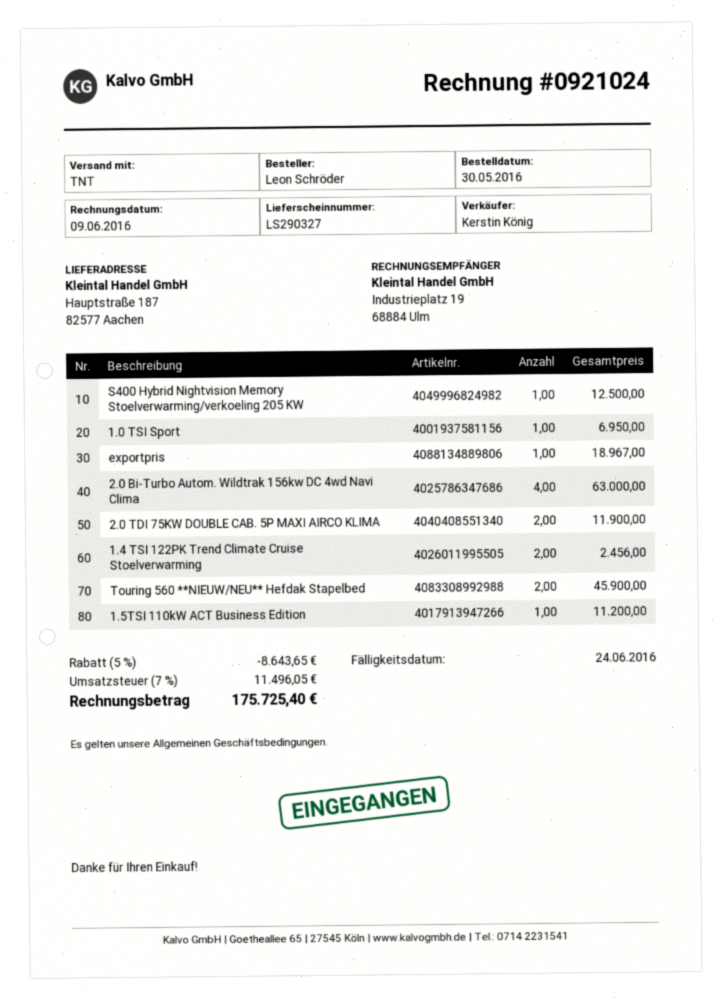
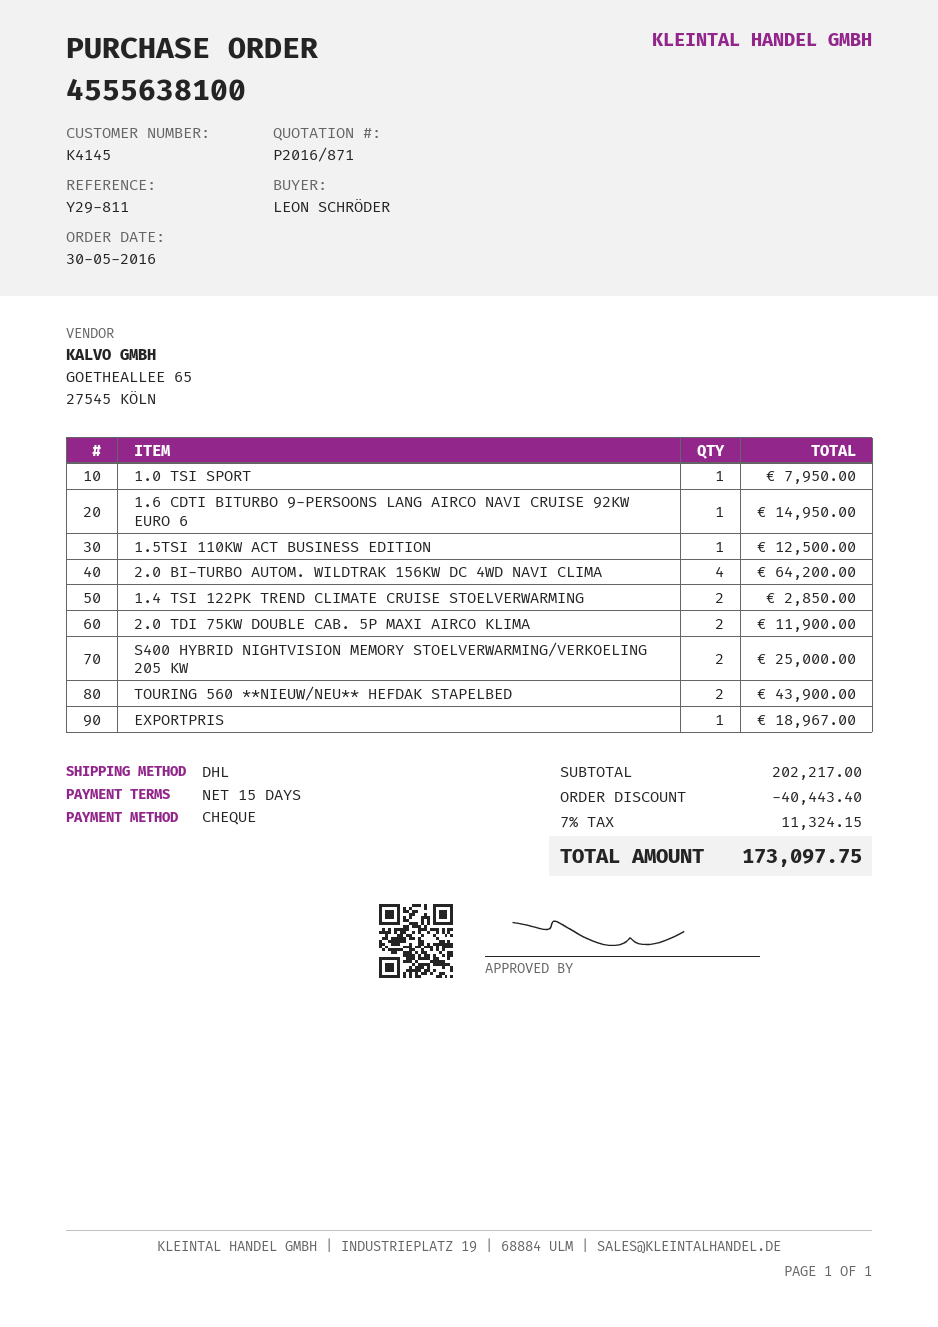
shipping method: TNT -> DHL
S400 Hybrid Nightvision Memory Stoelverwarming/verkoeling 205 KW: 1 for 12500.00 -> 2 for 25000.00
1.0 TSI Sport: 1 for 6950.00 -> 1 for 7950.00
2.0 Bi-Turbo Autom. Wildtrak 156kw DC 4wd Navi Clima: 4 for 63000.00 -> 4 for 64200.00
1.4 TSI 122PK Trend Climate Cruise Stoelverwarming: 2 for 2456.00 -> 2 for 2850.00
Touring 560 **NIEUW/NEU** Hefdak Stapelbed: 2 for 45900.00 -> 2 for 43900.00
1.5TSI 110kW ACT Business Edition: 1 for 11200.00 -> 1 for 12500.00
1.6 CDTI BITURBO 9-PERSOONS LANG AIRCO NAVI CRUISE 92KW EURO 6: none -> 1 for 14950.00
discount: 8643.65 -> 40443.40
tax: 7% = 11496.05 -> 7% = 11324.15
total: 175725.40 -> 173097.75

